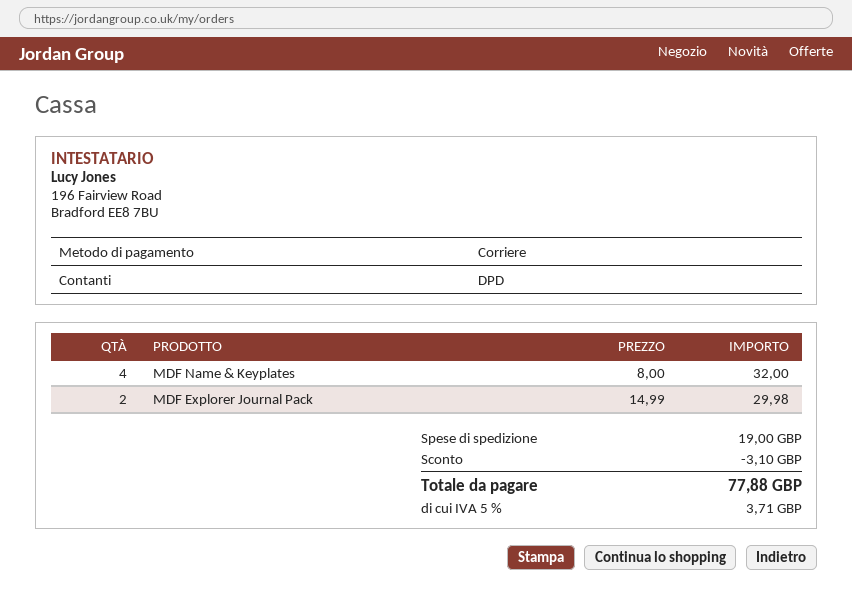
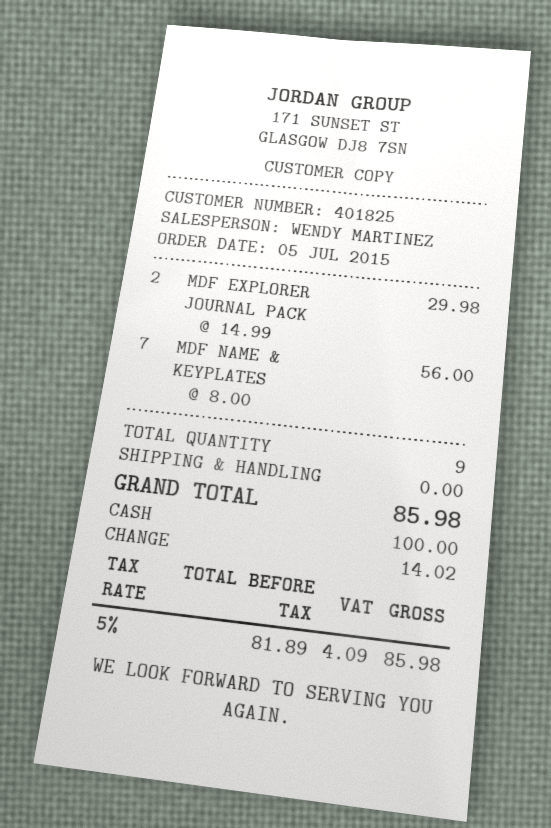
MDF Name & Keyplates: 4 x 8.00 = 32.00 -> 7 x 8.00 = 56.00
discount: 3.10 -> none
shipping: 19.00 -> 0.00
tax: 5% = 3.71 -> 5% = 4.09
total: 77.88 -> 85.98

